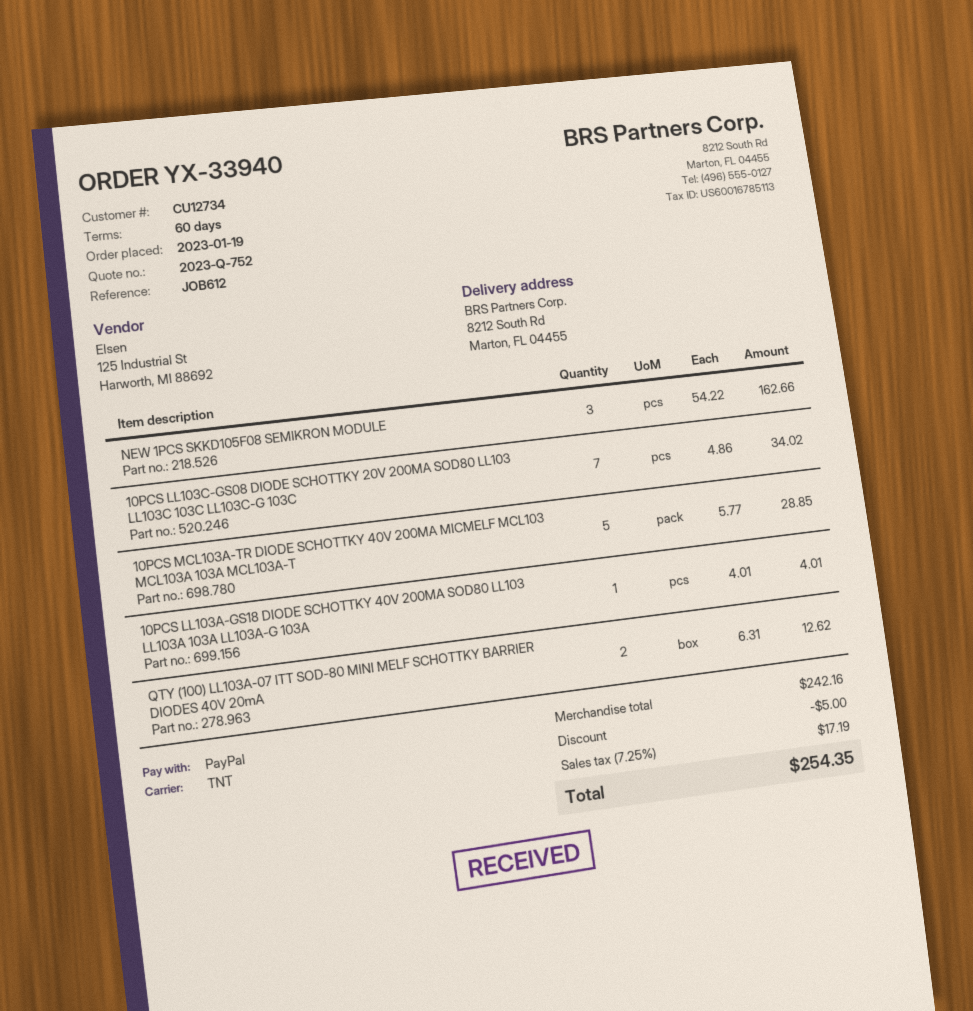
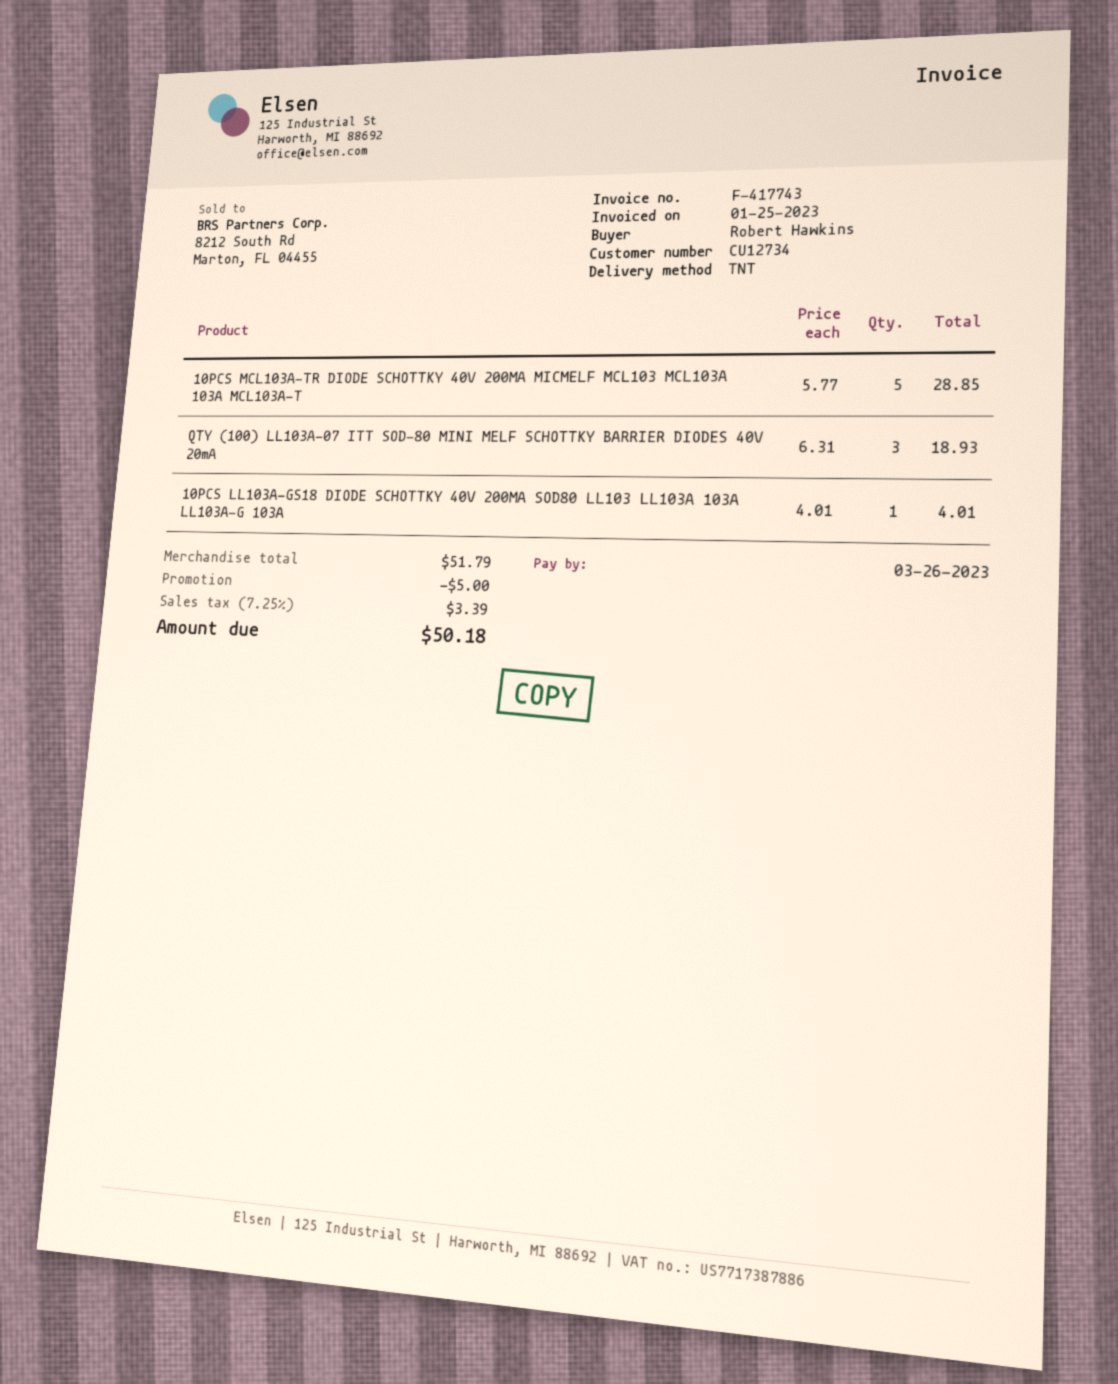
NEW 1PCS SKKD105F08 SEMIKRON MODULE: 3 x 54.22 = 162.66 -> none
10PCS LL103C-GS08 DIODE SCHOTTKY 20V 200MA SOD80 LL103 LL103C 103C LL103C-G 103C: 7 x 4.86 = 34.02 -> none
QTY (100) LL103A-07 ITT SOD-80 MINI MELF SCHOTTKY BARRIER DIODES 40V 20mA: 2 x 6.31 = 12.62 -> 3 x 6.31 = 18.93
subtotal: 242.16 -> 51.79
tax: 7.25% = 17.19 -> 7.25% = 3.39
total: 254.35 -> 50.18

